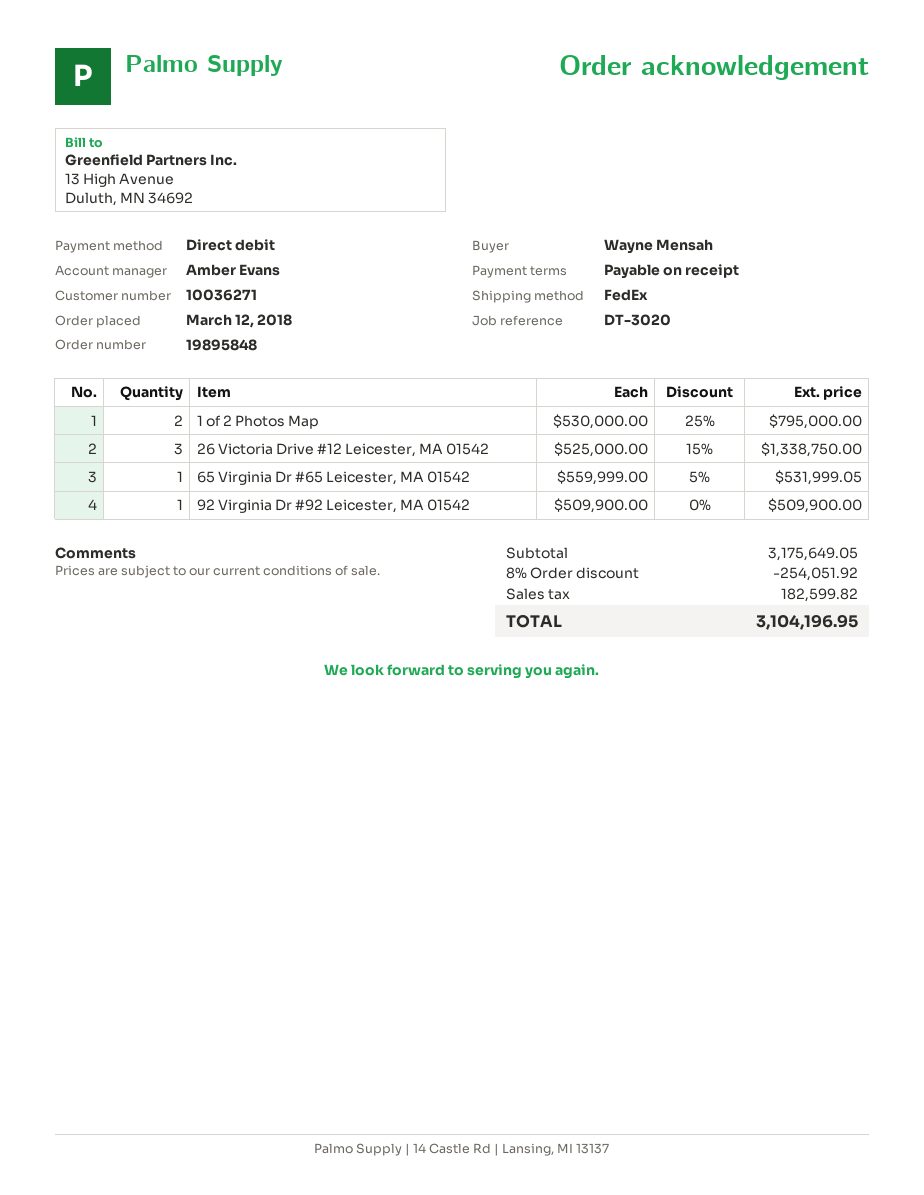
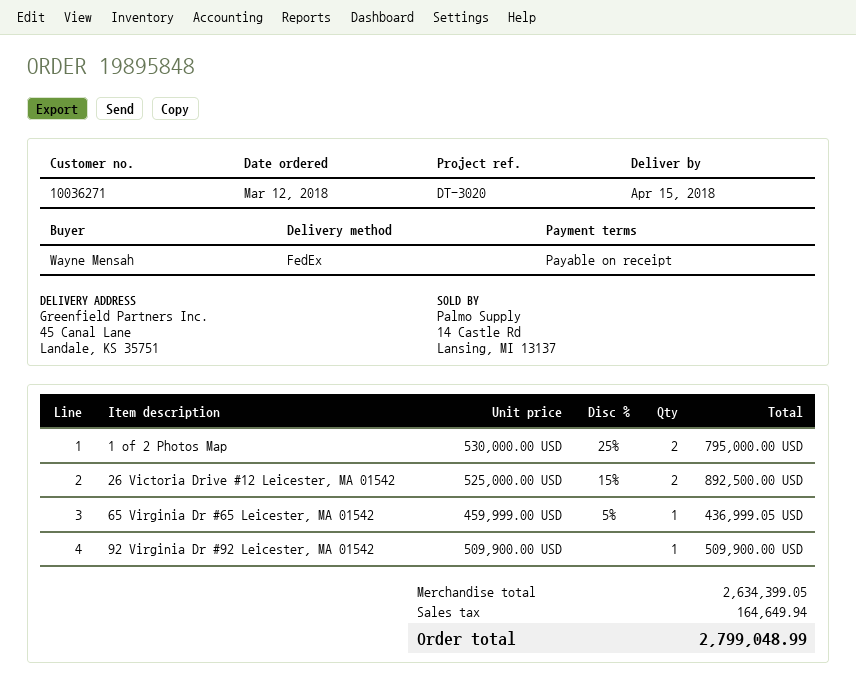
26 Victoria Drive #12 Leicester, MA 01542: 3 x 525000.00 - 15% = 1338750.00 -> 2 x 525000.00 - 15% = 892500.00
65 Virginia Dr #65 Leicester, MA 01542: 1 x 559999.00 - 5% = 531999.05 -> 1 x 459999.00 - 5% = 436999.05
subtotal: 3175649.05 -> 2634399.05
discount: 8% = 254051.92 -> none
tax: 182599.82 -> 164649.94
total: 3104196.95 -> 2799048.99

